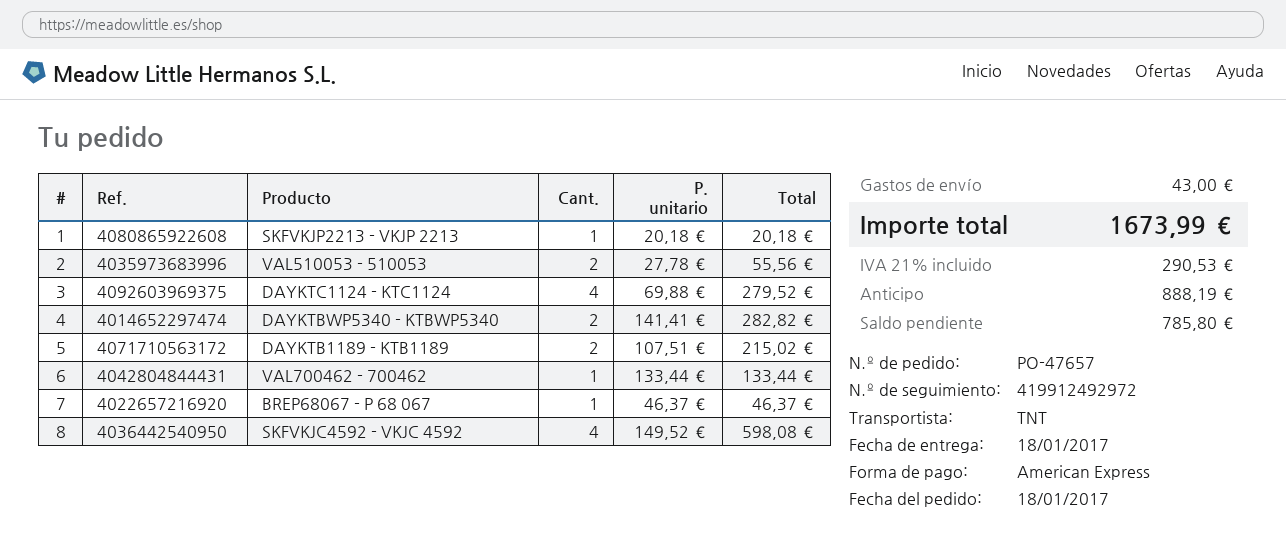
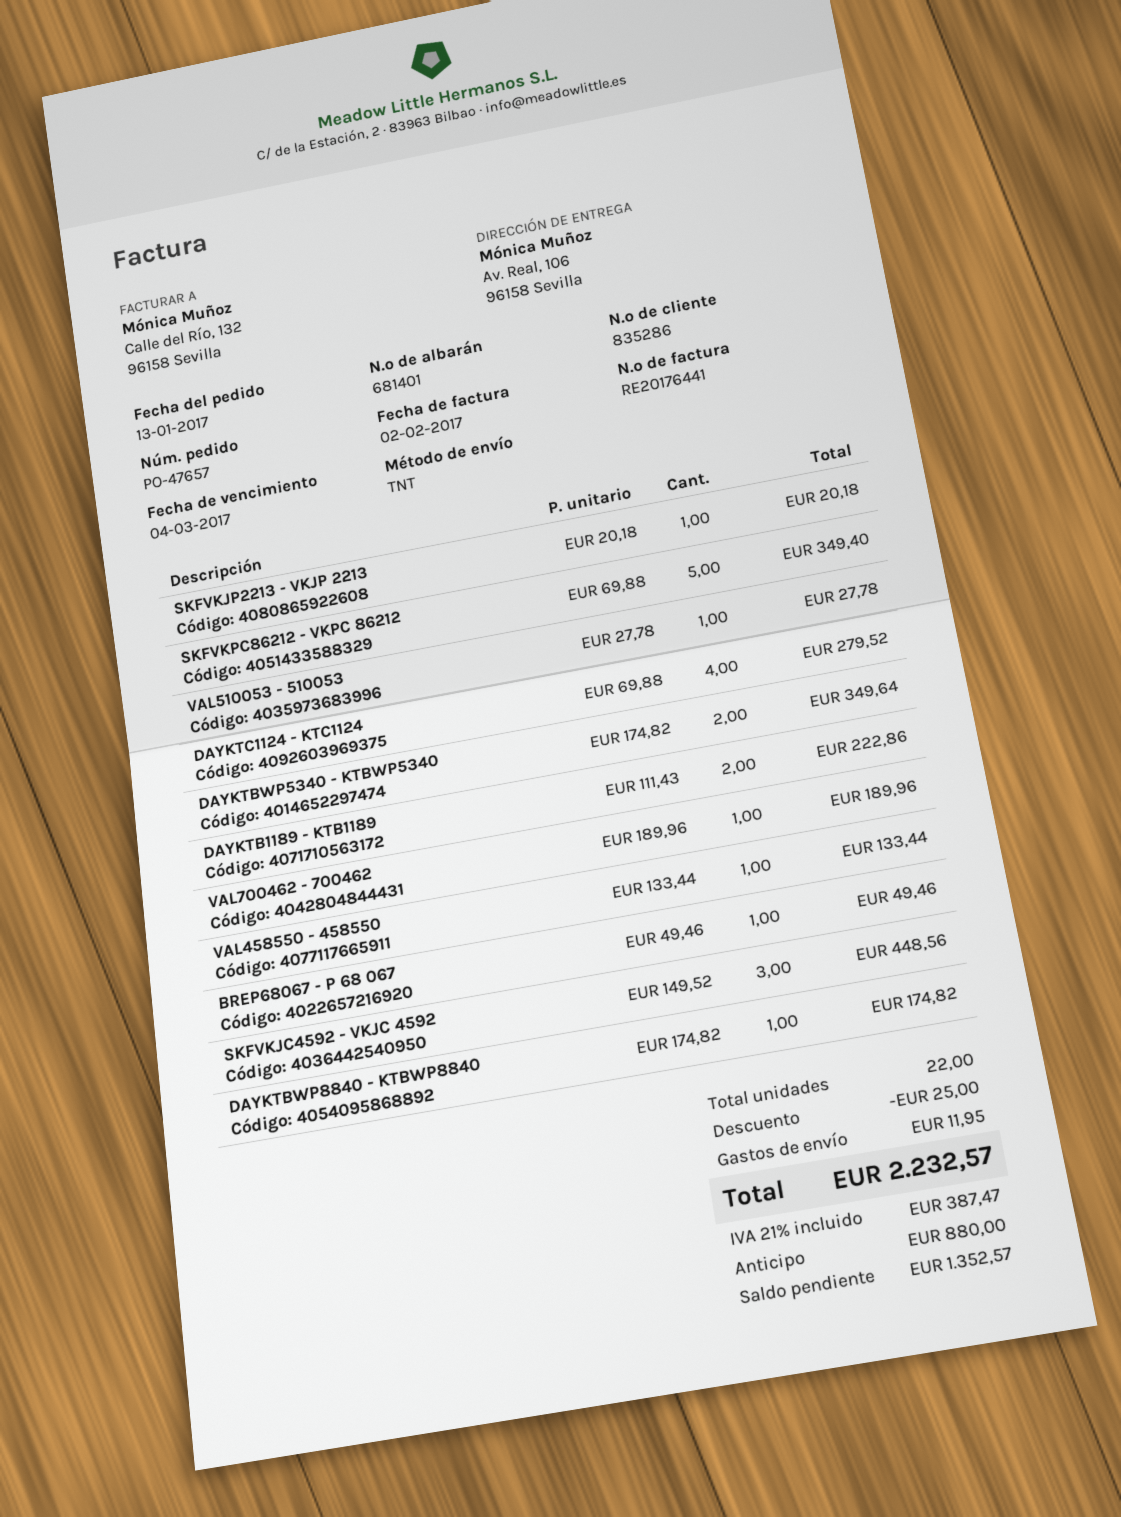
order date: 2017-01-18 -> 2017-01-13
VAL510053 - 510053: 2 x 27.78 = 55.56 -> 1 x 27.78 = 27.78
DAYKTBWP5340 - KTBWP5340: 2 x 141.41 = 282.82 -> 2 x 174.82 = 349.64
DAYKTB1189 - KTB1189: 2 x 107.51 = 215.02 -> 2 x 111.43 = 222.86
VAL700462 - 700462: 1 x 133.44 = 133.44 -> 1 x 189.96 = 189.96
BREP68067 - P 68 067: 1 x 46.37 = 46.37 -> 1 x 49.46 = 49.46
SKFVKJC4592 - VKJC 4592: 4 x 149.52 = 598.08 -> 3 x 149.52 = 448.56
SKFVKPC86212 - VKPC 86212: none -> 5 x 69.88 = 349.40
VAL458550 - 458550: none -> 1 x 133.44 = 133.44
DAYKTBWP8840 - KTBWP8840: none -> 1 x 174.82 = 174.82
discount: none -> 25.00
shipping: 43.00 -> 11.95
tax: 21% = 290.53 -> 21% = 387.47
total: 1673.99 -> 2232.57
deposit: 888.19 -> 880.00
balance: 785.80 -> 1352.57

